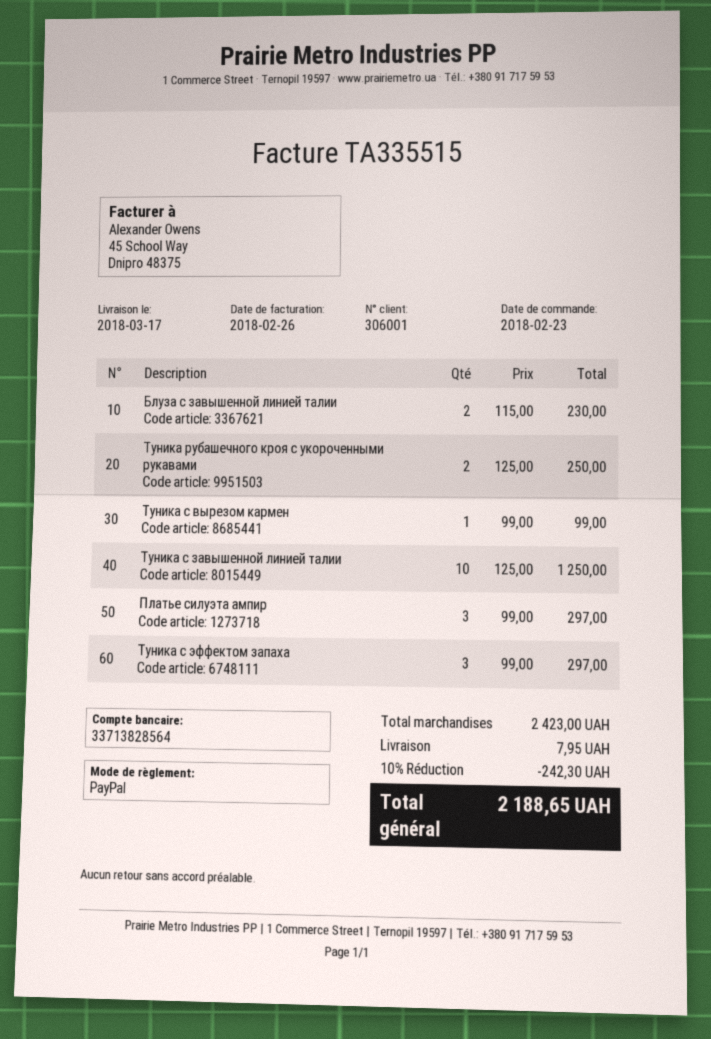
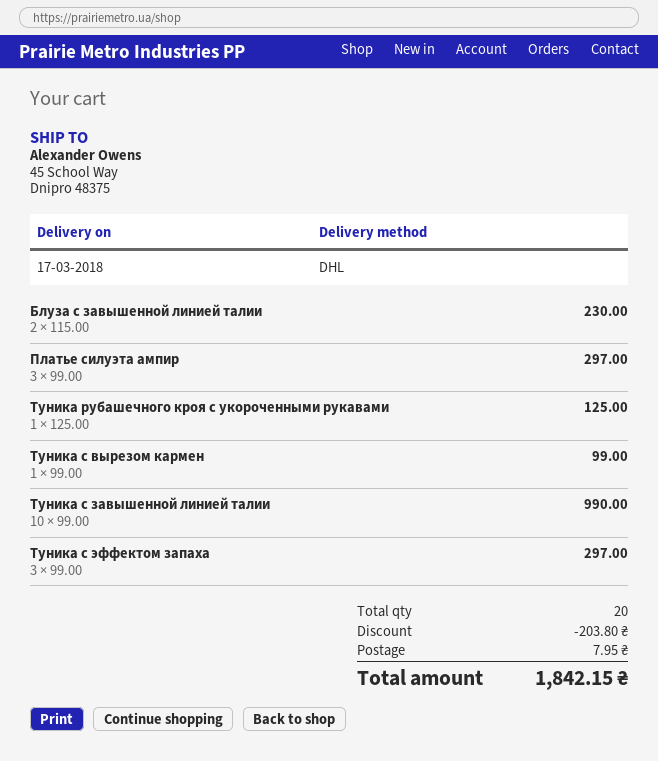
Туника рубашечного кроя с укороченными рукавами: 2 x 125.00 = 250.00 -> 1 x 125.00 = 125.00
Туника с завышенной линией талии: 10 x 125.00 = 1250.00 -> 10 x 99.00 = 990.00
discount: 242.30 -> 203.80
total: 2188.65 -> 1842.15

